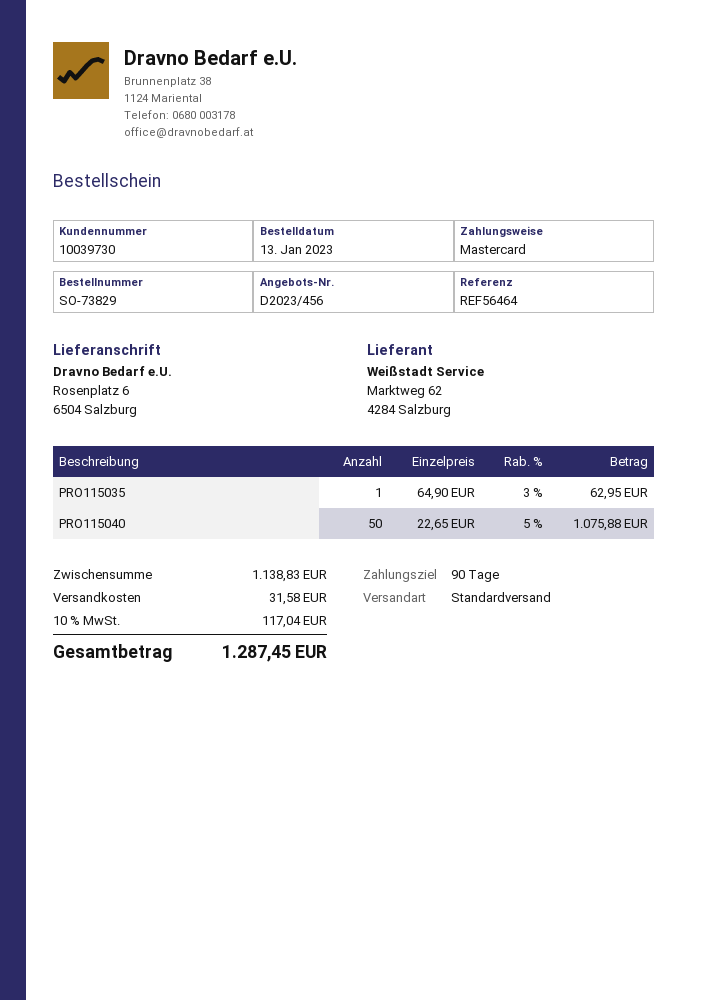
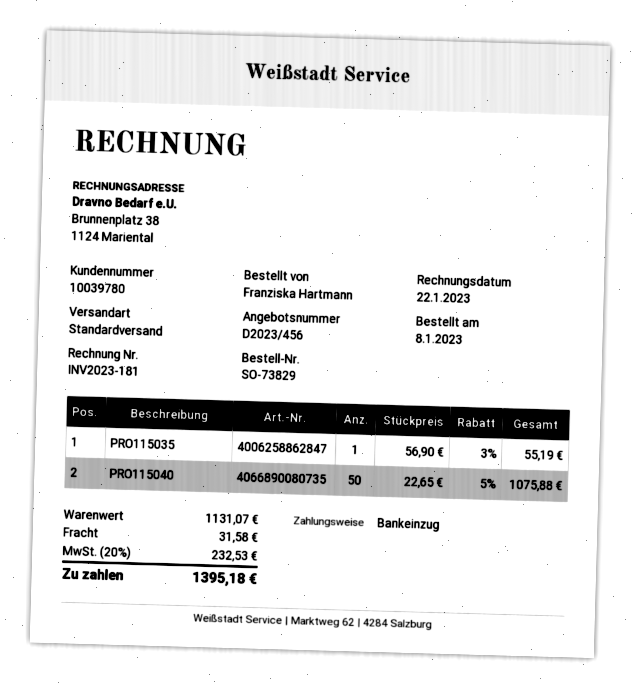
order date: 2023-01-13 -> 2023-01-08
customer number: 10039730 -> 10039780
payment method: Mastercard -> direct debit
PRO115035: 1 x 64.90 - 3% = 62.95 -> 1 x 56.90 - 3% = 55.19
subtotal: 1138.83 -> 1131.07
tax: 10% = 117.04 -> 20% = 232.53
total: 1287.45 -> 1395.18

